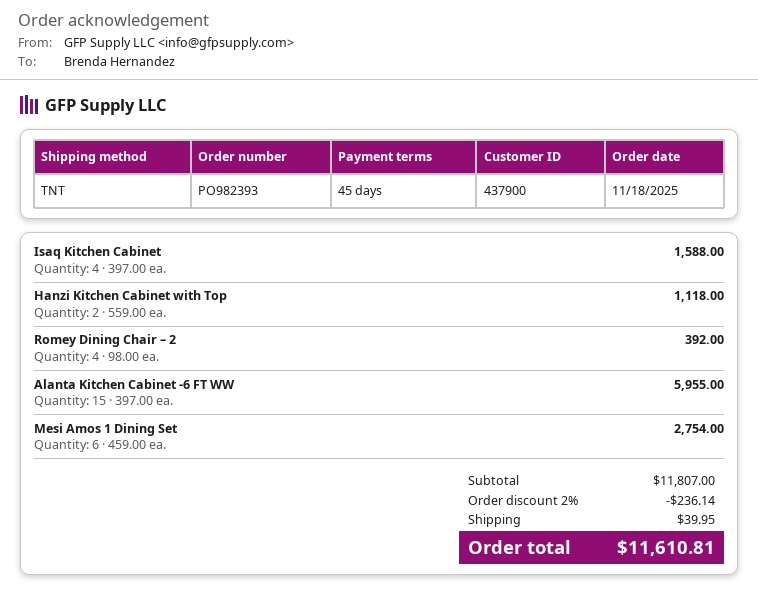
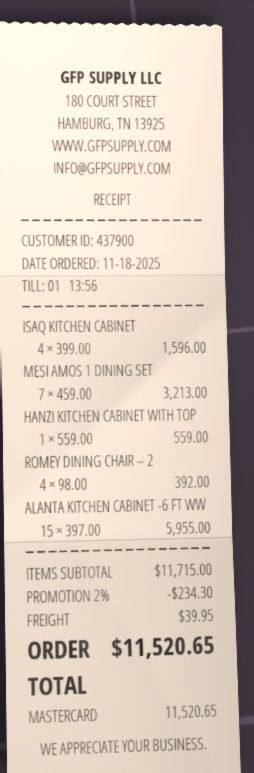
Isaq Kitchen Cabinet: 4 x 397.00 = 1588.00 -> 4 x 399.00 = 1596.00
Hanzi Kitchen Cabinet with Top: 2 x 559.00 = 1118.00 -> 1 x 559.00 = 559.00
Mesi Amos 1 Dining Set: 6 x 459.00 = 2754.00 -> 7 x 459.00 = 3213.00
subtotal: 11807.00 -> 11715.00
discount: 2% = 236.14 -> 2% = 234.30
total: 11610.81 -> 11520.65

